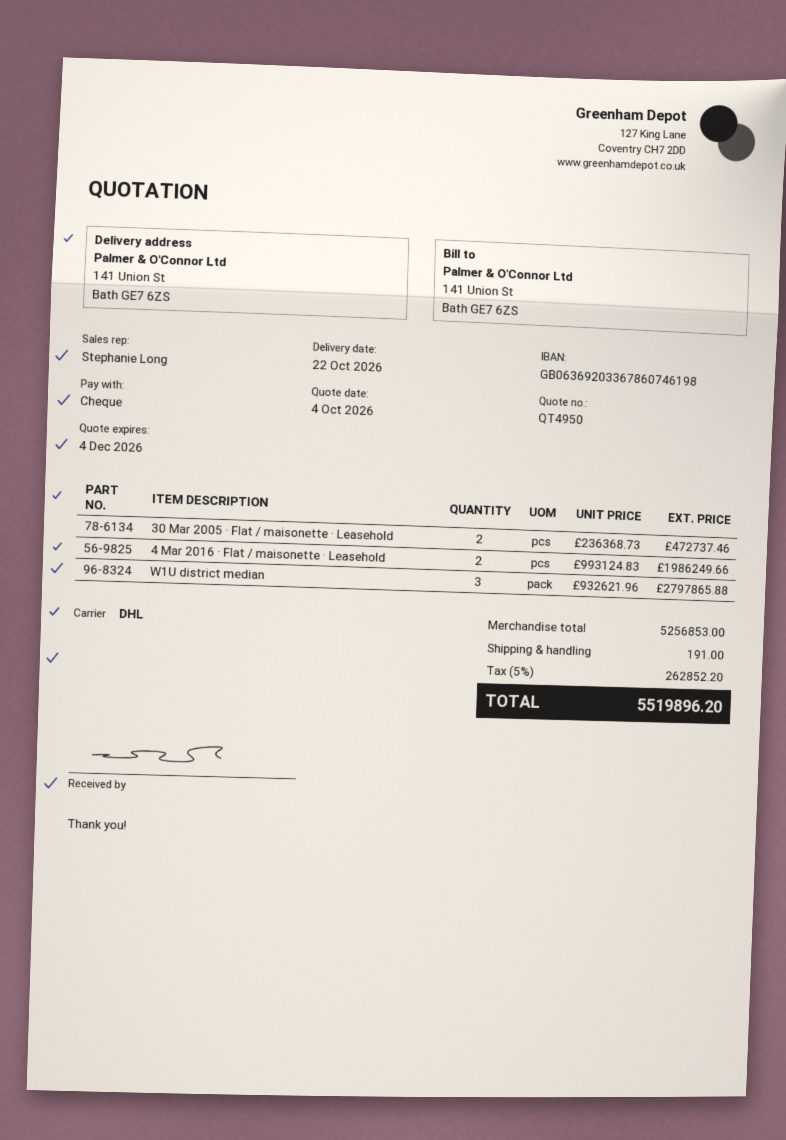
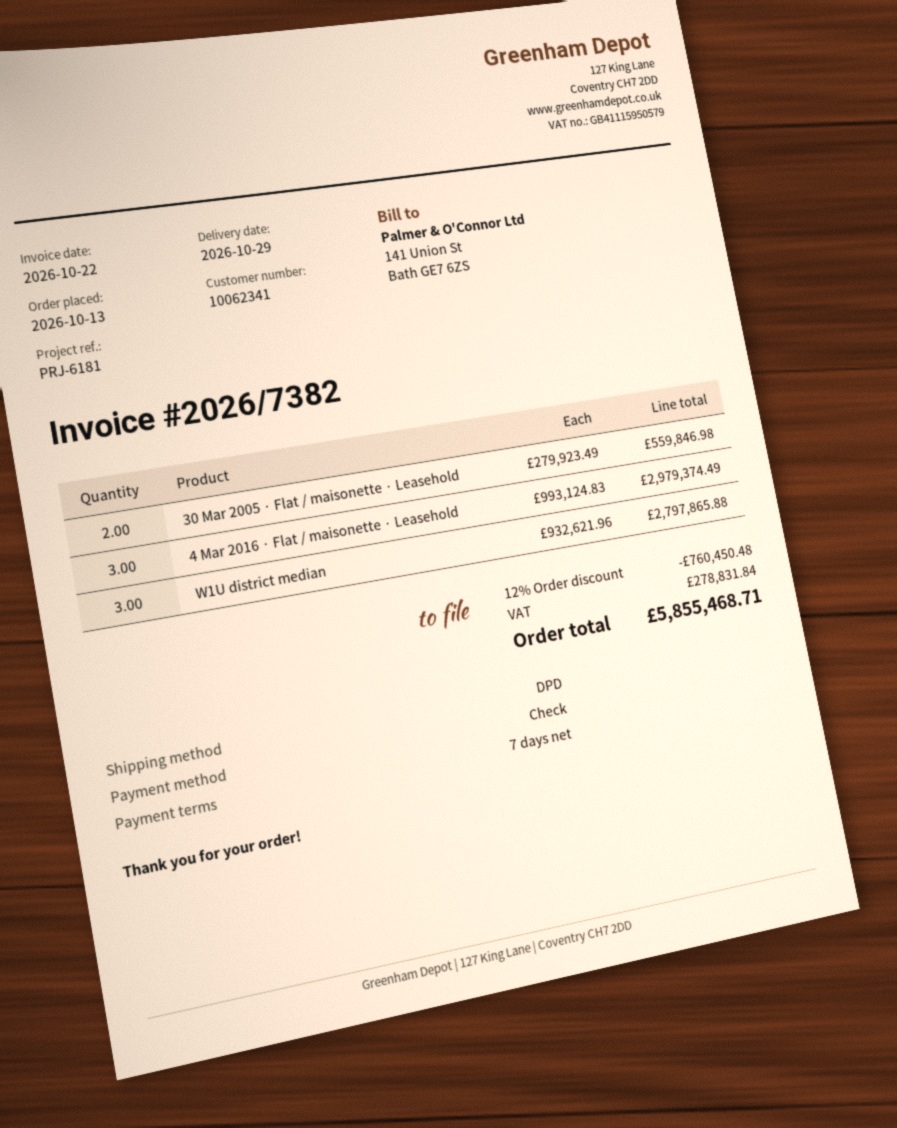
delivery date: 2026-10-22 -> 2026-10-29
shipping method: DHL -> DPD
30 Mar 2005 · Flat / maisonette · Leasehold: 2 x 236368.73 = 472737.46 -> 2 x 279923.49 = 559846.98
4 Mar 2016 · Flat / maisonette · Leasehold: 2 x 993124.83 = 1986249.66 -> 3 x 993124.83 = 2979374.49
discount: none -> 12% = 760450.48
shipping: 191.00 -> none
tax: 262852.20 -> 278831.84
total: 5519896.20 -> 5855468.71

